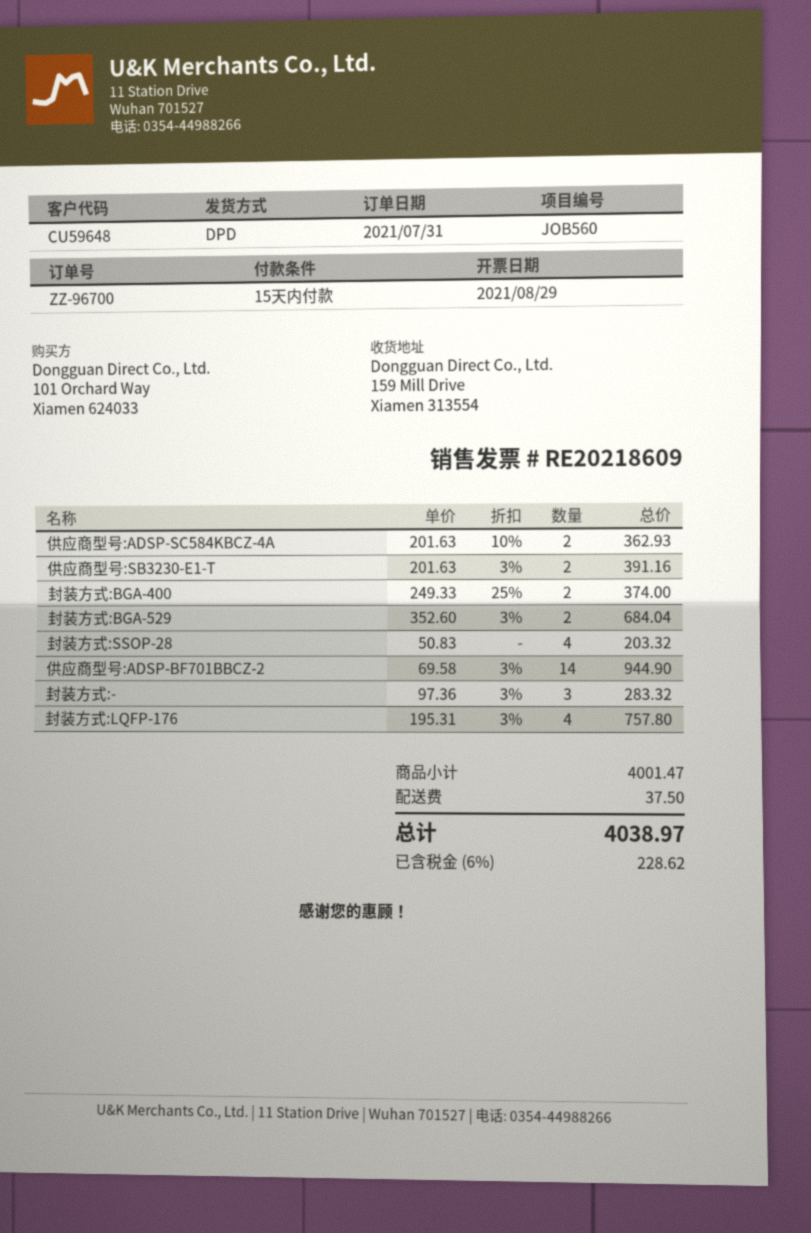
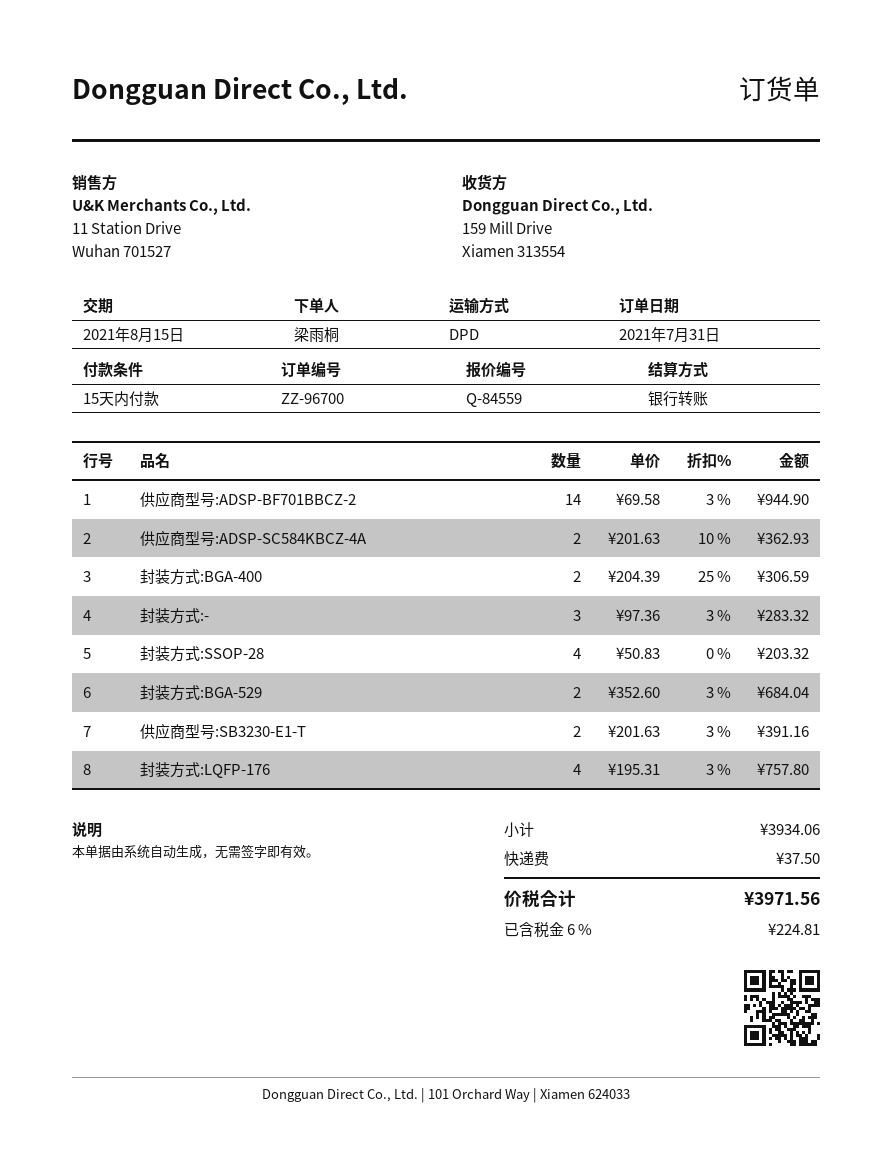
封装方式:BGA-400: 2 x 249.33 - 25% = 374.00 -> 2 x 204.39 - 25% = 306.59
subtotal: 4001.47 -> 3934.06
tax: 6% = 228.62 -> 6% = 224.81
total: 4038.97 -> 3971.56

